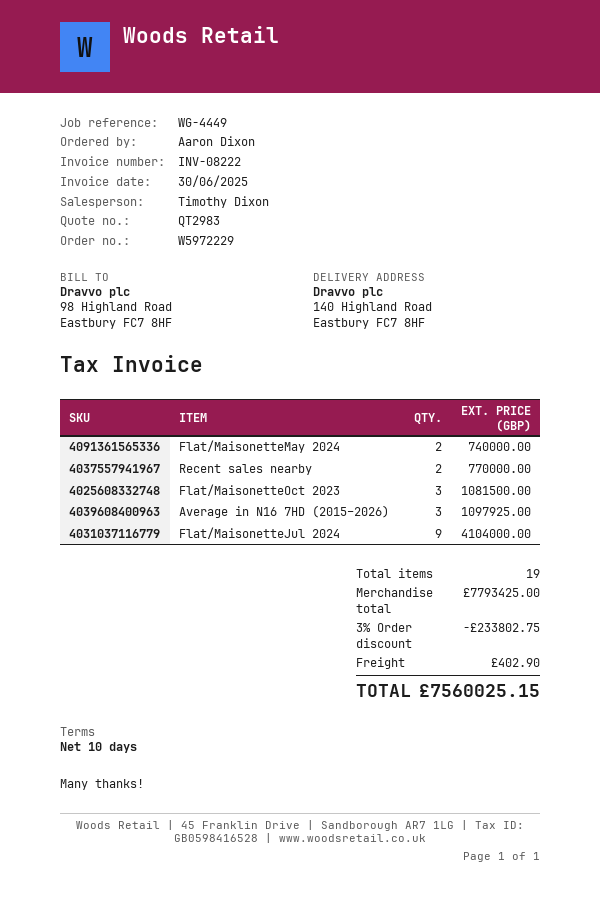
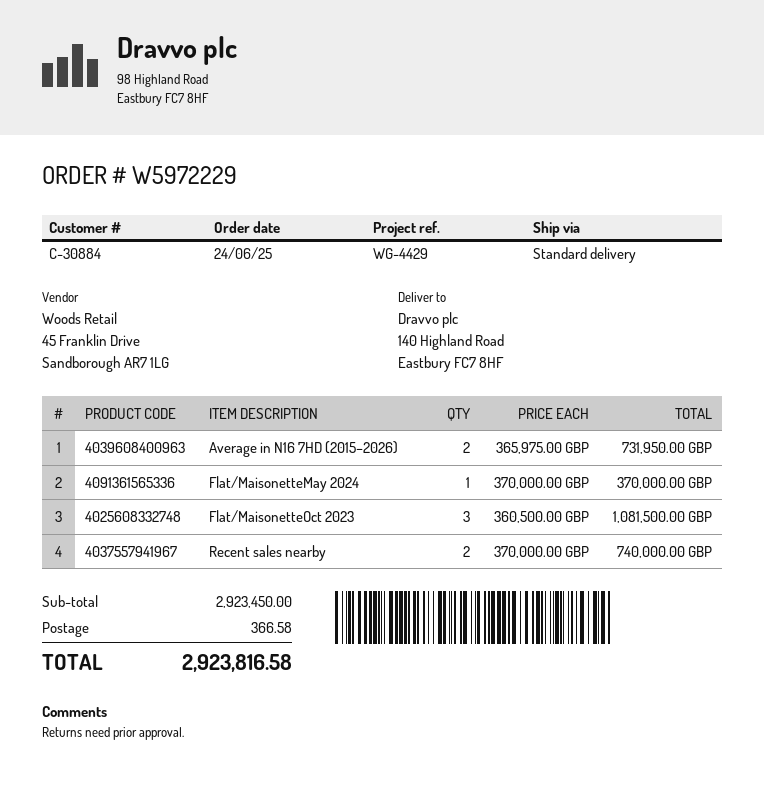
reference: WG-4449 -> WG-4429
Flat/MaisonetteMay 2024: 2 for 740000.00 -> 1 for 370000.00
Recent sales nearby: 2 for 770000.00 -> 2 for 740000.00
Average in N16 7HD (2015–2026): 3 for 1097925.00 -> 2 for 731950.00
Flat/MaisonetteJul 2024: 9 for 4104000.00 -> none
subtotal: 7793425.00 -> 2923450.00
discount: 3% = 233802.75 -> none
shipping: 402.90 -> 366.58
total: 7560025.15 -> 2923816.58

